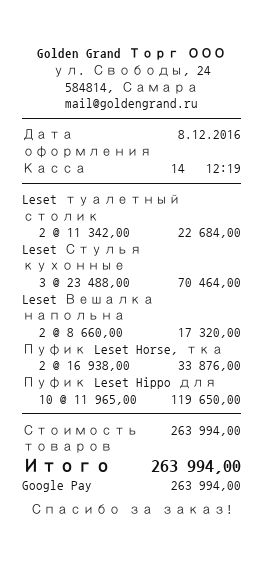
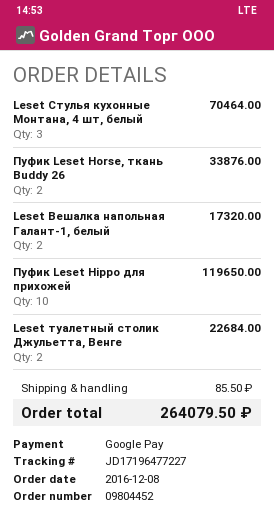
shipping: none -> 85.50
total: 263994.00 -> 264079.50

